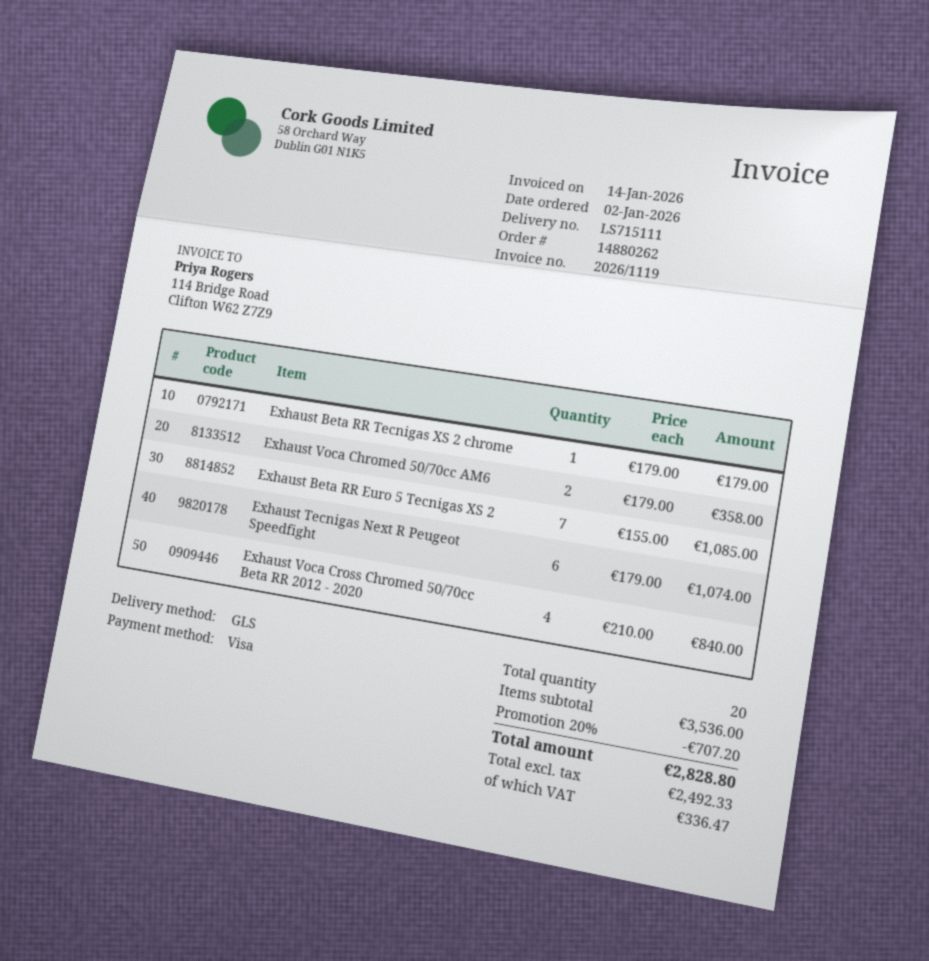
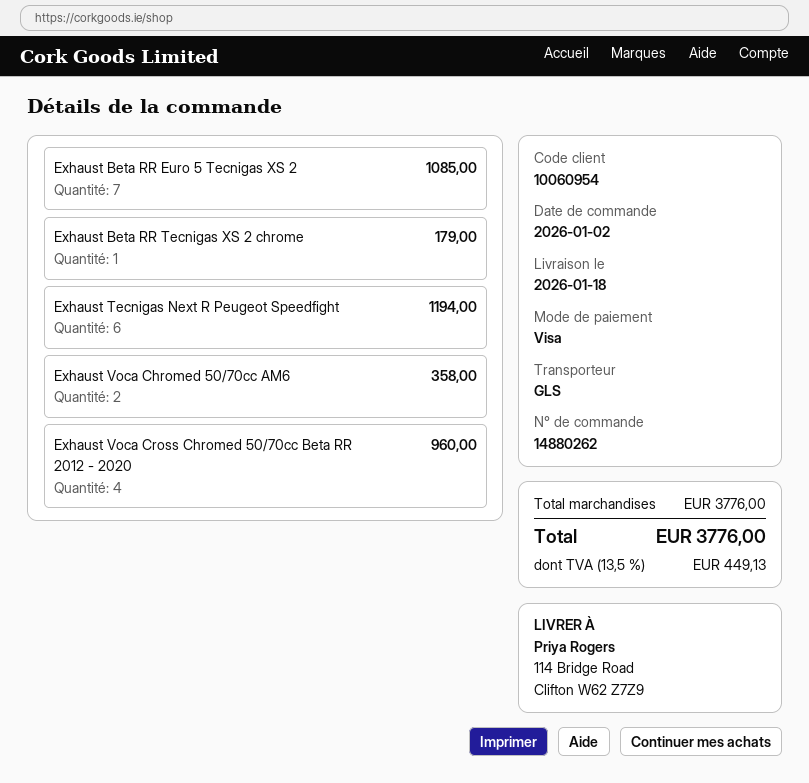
Exhaust Tecnigas Next R Peugeot Speedfight: 6 for 1074.00 -> 6 for 1194.00
Exhaust Voca Cross Chromed 50/70cc Beta RR 2012 - 2020: 4 for 840.00 -> 4 for 960.00
subtotal: 3536.00 -> 3776.00
discount: 20% = 707.20 -> none
tax: 336.47 -> 449.13
total: 2828.80 -> 3776.00

